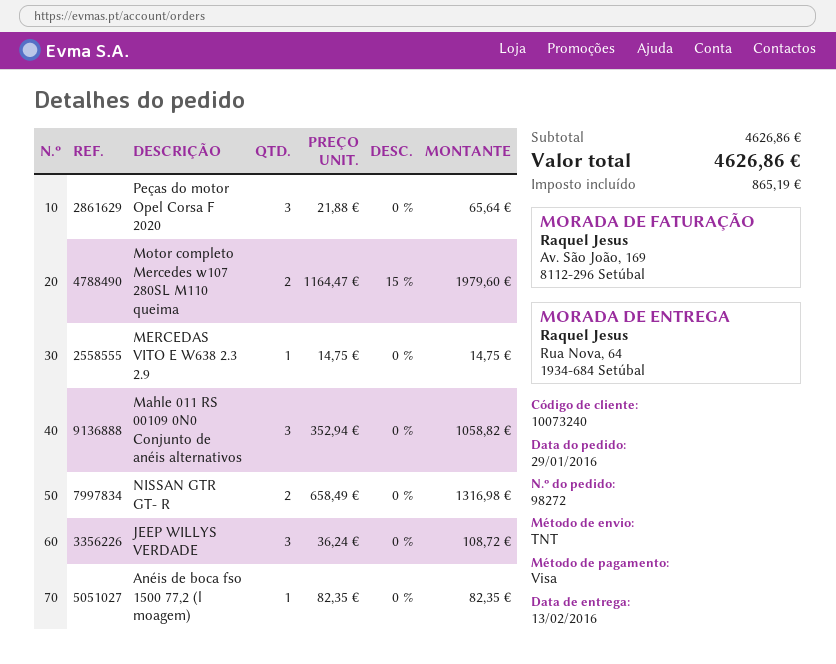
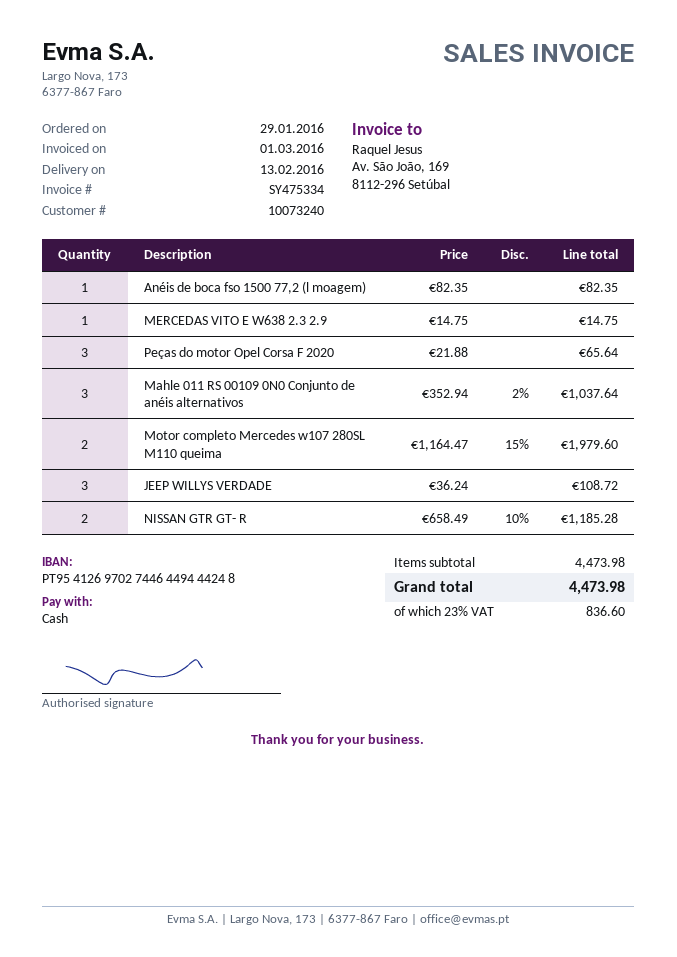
payment method: Visa -> cash
Mahle 011 RS 00109 0N0 Conjunto de anéis alternativos: 3 x 352.94 = 1058.82 -> 3 x 352.94 - 2% = 1037.64
NISSAN GTR GT- R: 2 x 658.49 = 1316.98 -> 2 x 658.49 - 10% = 1185.28
subtotal: 4626.86 -> 4473.98
tax: 865.19 -> 836.60
total: 4626.86 -> 4473.98

